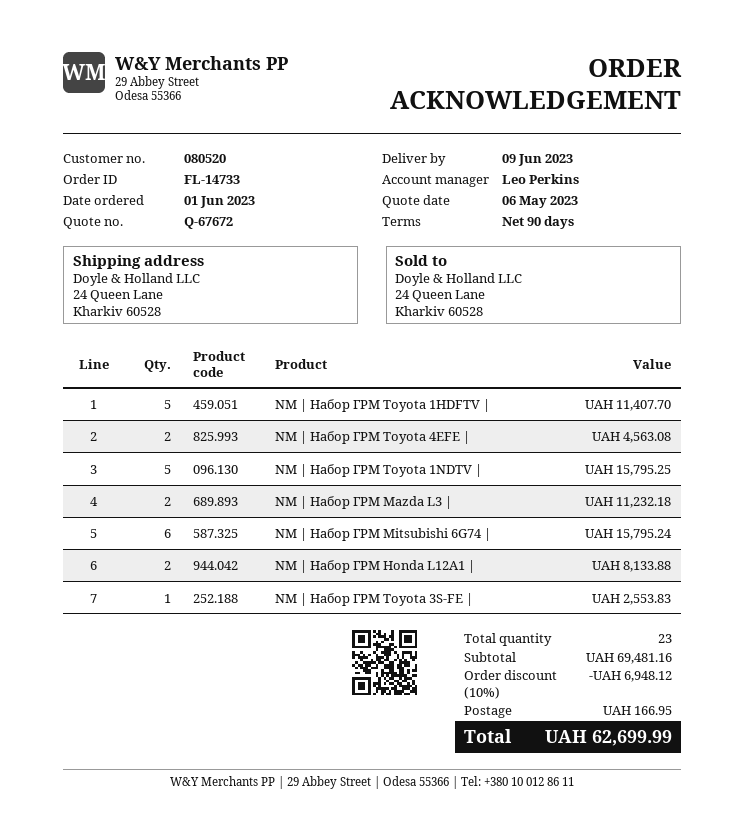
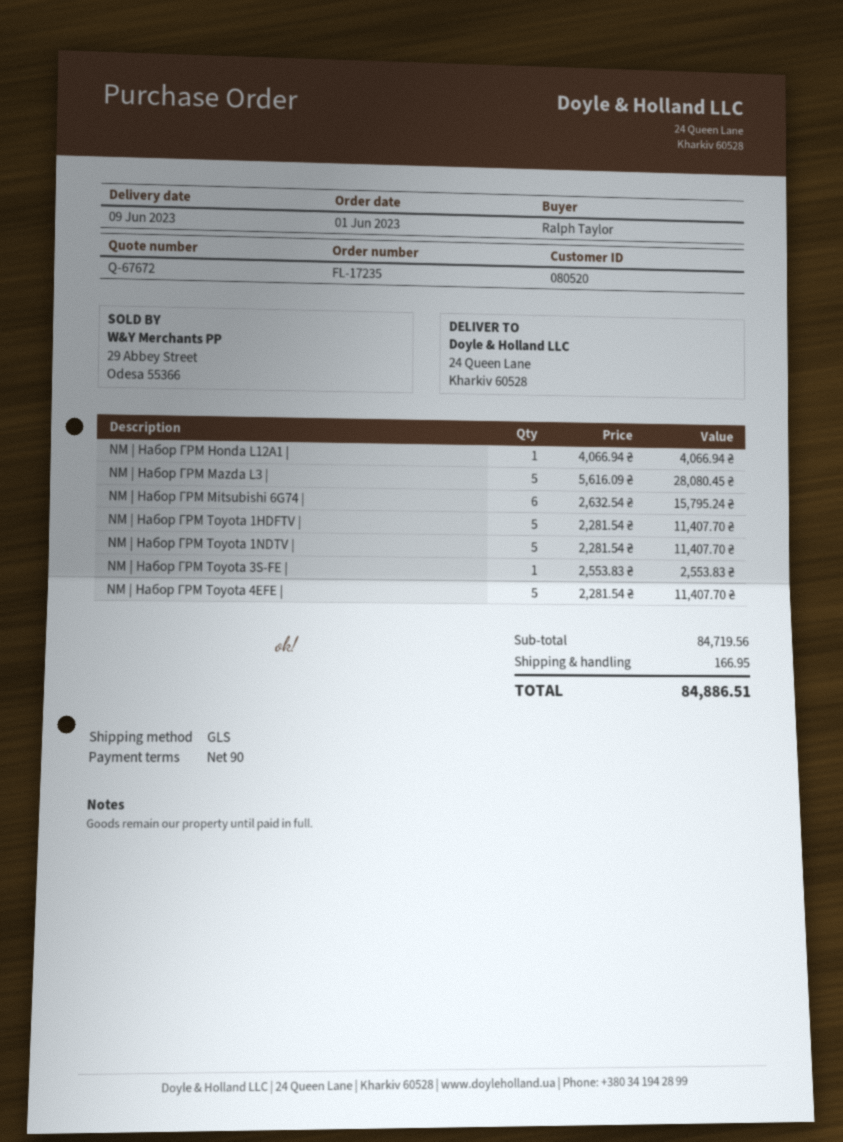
order number: FL-14733 -> FL-17235
NM | Набор ГРМ Toyota 4EFE |: 2 for 4563.08 -> 5 for 11407.70
NM | Набор ГРМ Toyota 1NDTV |: 5 for 15795.25 -> 5 for 11407.70
NM | Набор ГРМ Mazda L3 |: 2 for 11232.18 -> 5 for 28080.45
NM | Набор ГРМ Honda L12A1 |: 2 for 8133.88 -> 1 for 4066.94
subtotal: 69481.16 -> 84719.56
discount: 10% = 6948.12 -> none
total: 62699.99 -> 84886.51

